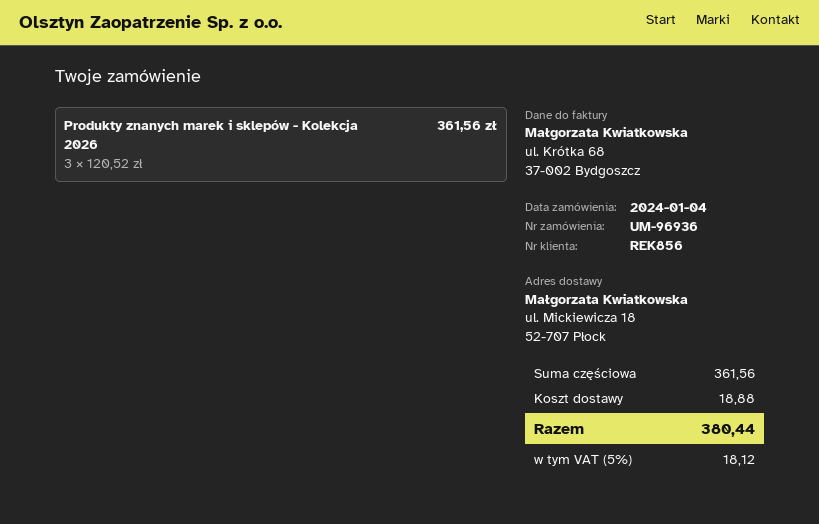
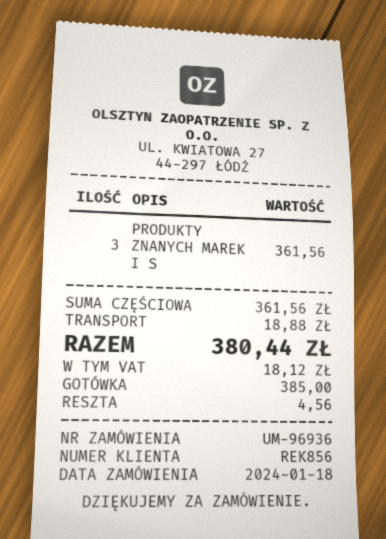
order date: 2024-01-04 -> 2024-01-18

